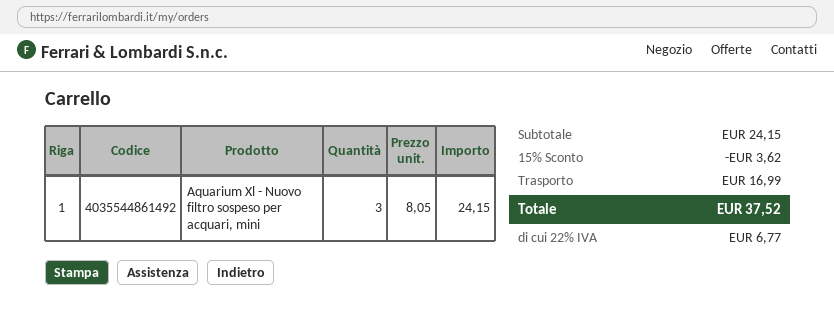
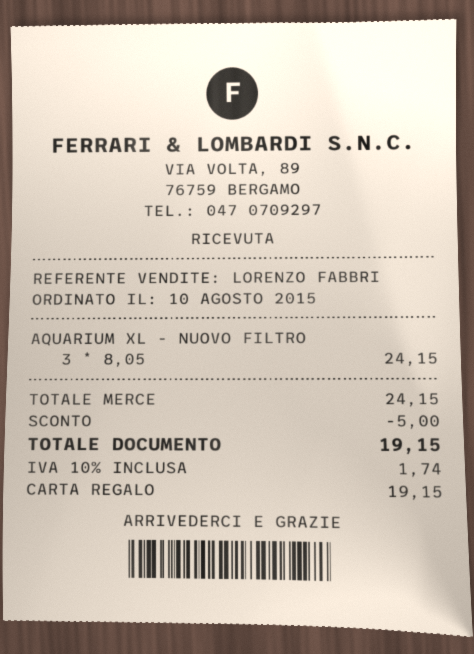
discount: 3.62 -> 5.00
shipping: 16.99 -> none
tax: 22% = 6.77 -> 10% = 1.74
total: 37.52 -> 19.15

